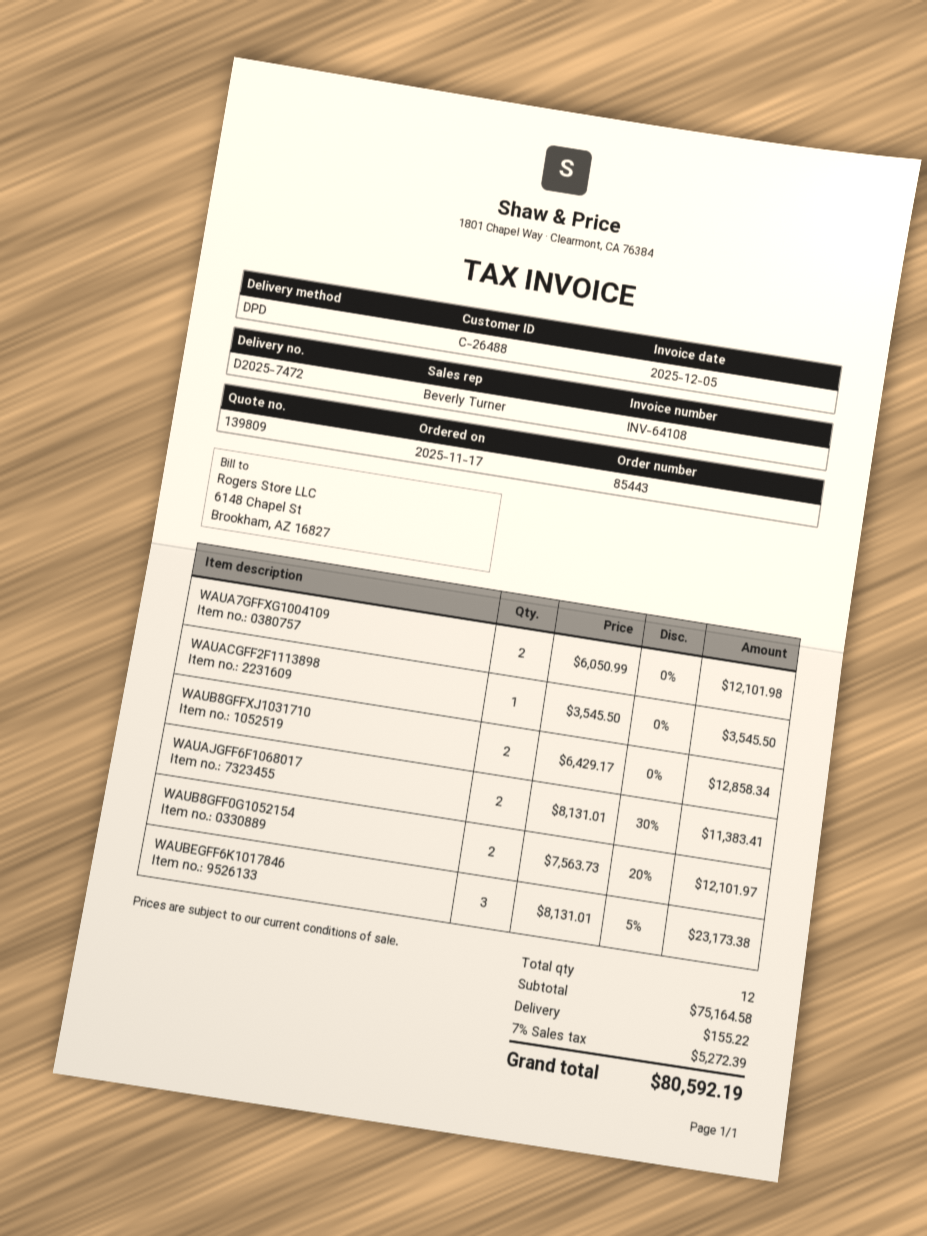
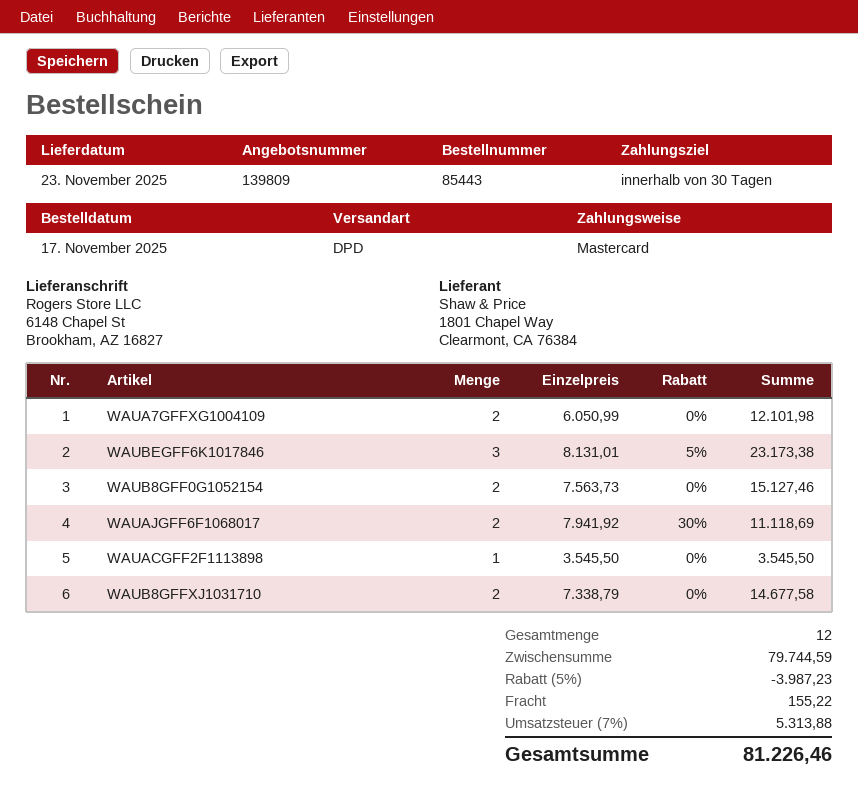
WAUB8GFFXJ1031710: 2 x 6429.17 = 12858.34 -> 2 x 7338.79 = 14677.58
WAUAJGFF6F1068017: 2 x 8131.01 - 30% = 11383.41 -> 2 x 7941.92 - 30% = 11118.69
WAUB8GFF0G1052154: 2 x 7563.73 - 20% = 12101.97 -> 2 x 7563.73 = 15127.46
subtotal: 75164.58 -> 79744.59
discount: none -> 5% = 3987.23
tax: 7% = 5272.39 -> 7% = 5313.88
total: 80592.19 -> 81226.46

